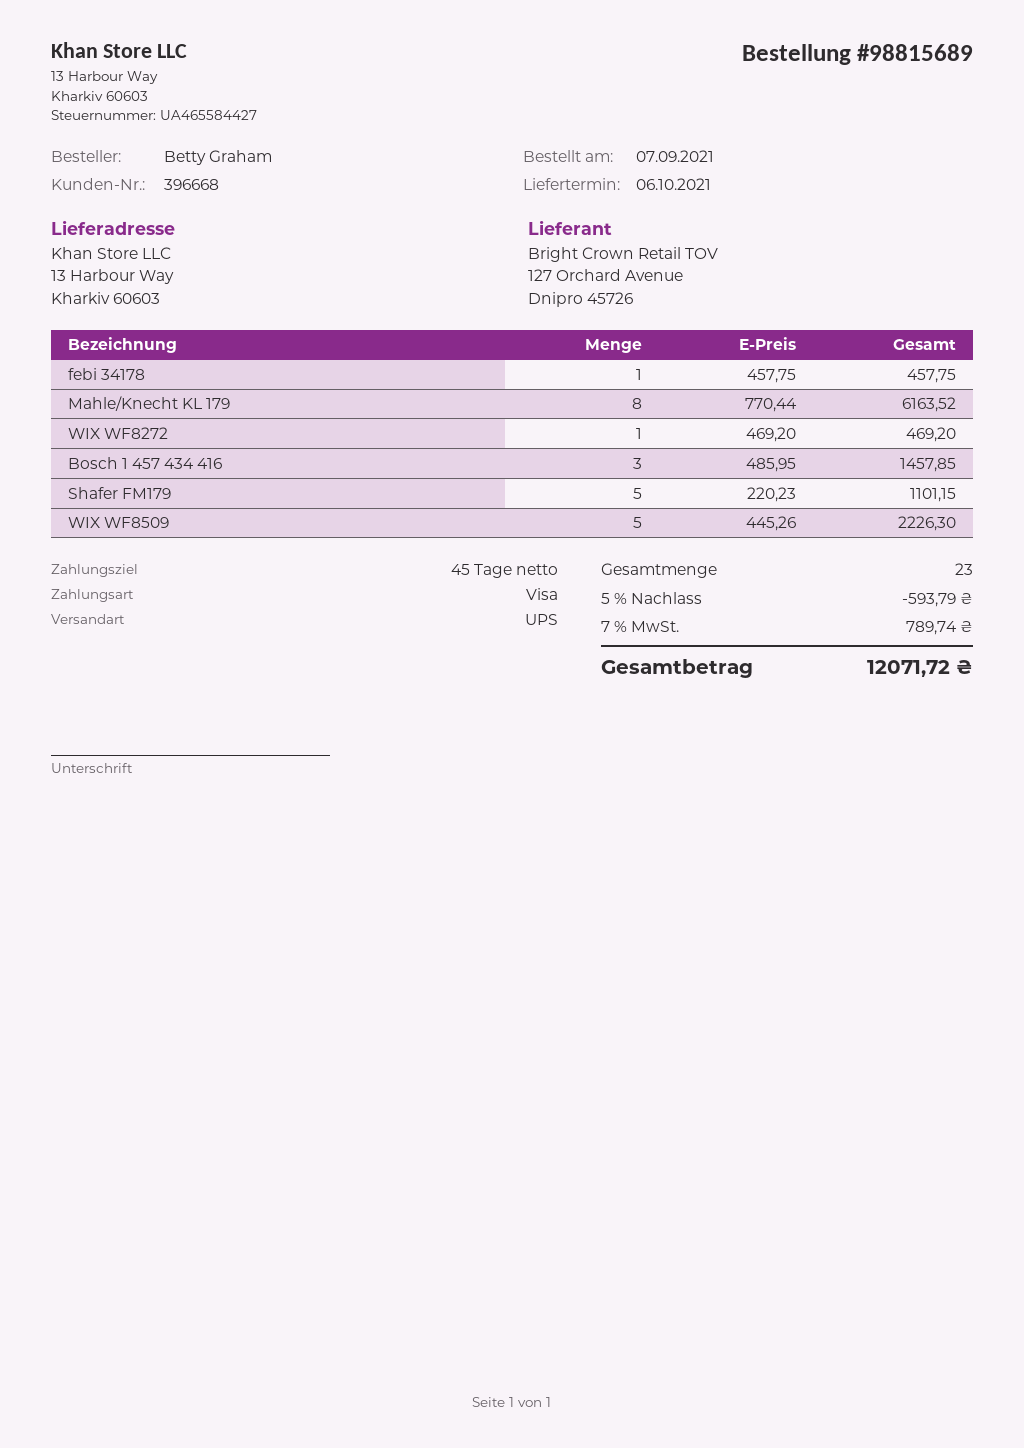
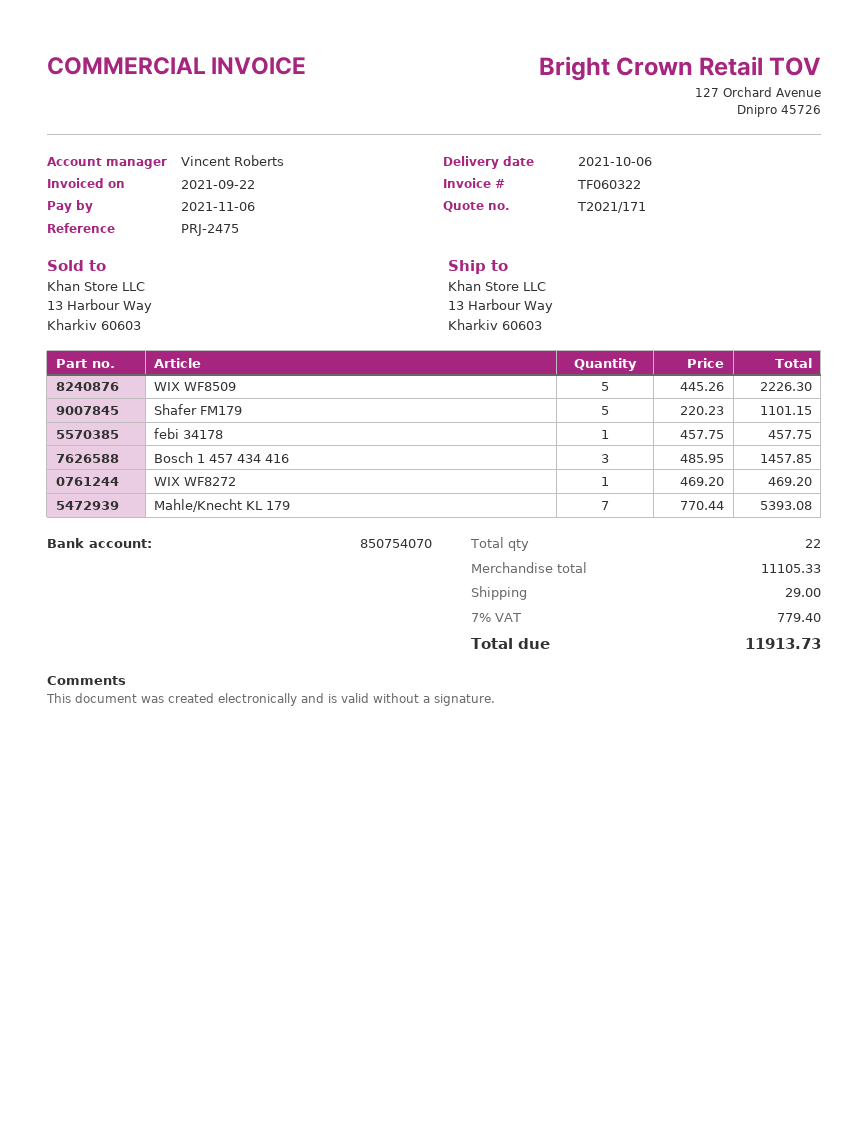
Mahle/Knecht KL 179: 8 x 770.44 = 6163.52 -> 7 x 770.44 = 5393.08
total quantity: 23 -> 22
discount: 5% = 593.79 -> none
shipping: none -> 29.00
tax: 7% = 789.74 -> 7% = 779.40
total: 12071.72 -> 11913.73

